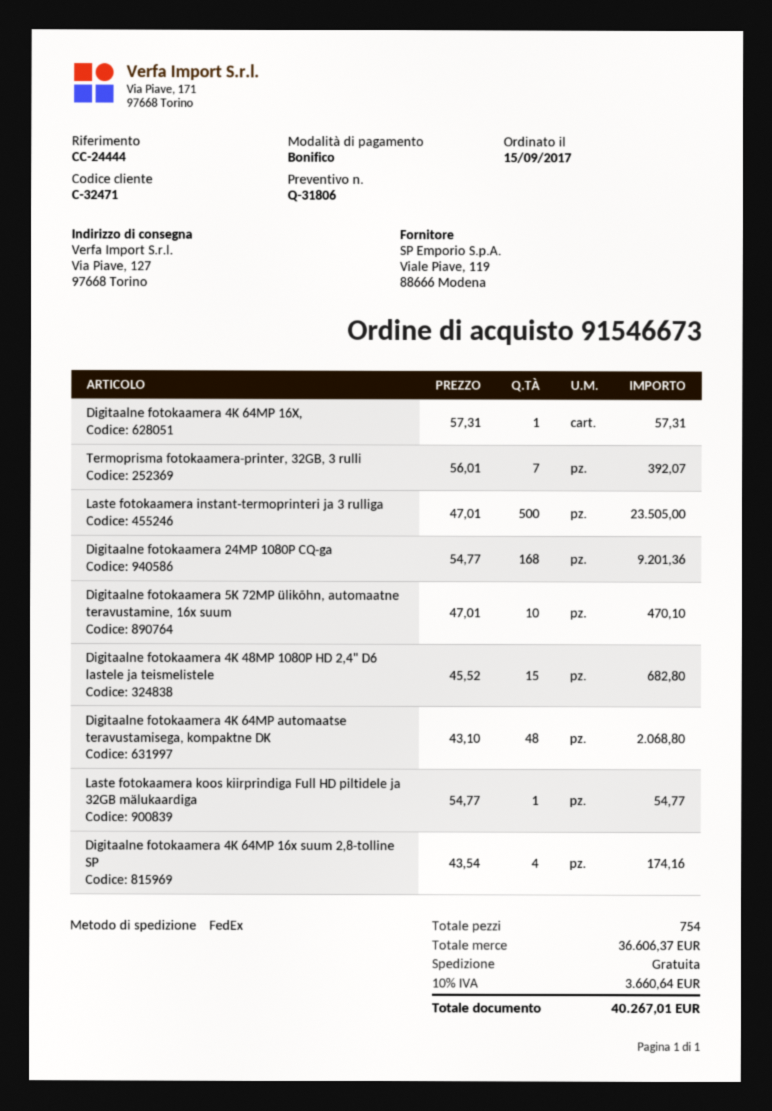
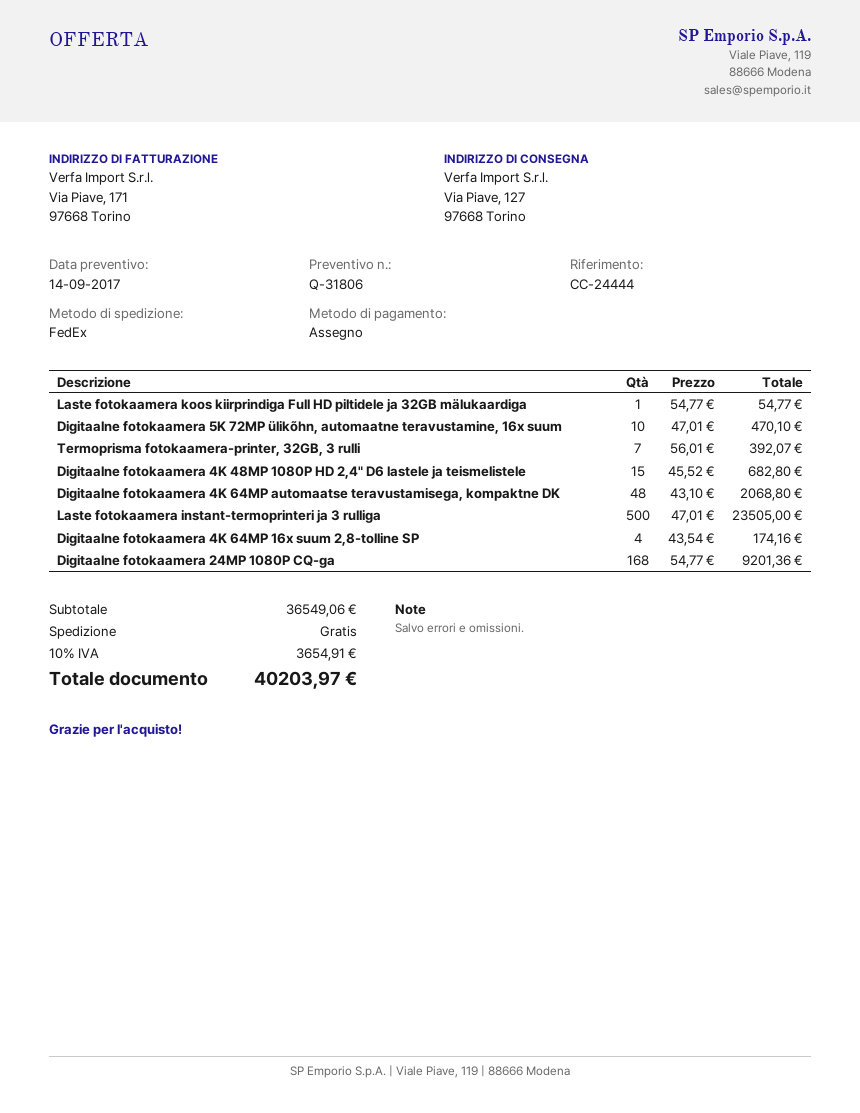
payment method: bank transfer -> cheque
Digitaalne fotokaamera 4K 64MP 16X,: 1 x 57.31 = 57.31 -> none
subtotal: 36606.37 -> 36549.06
tax: 10% = 3660.64 -> 10% = 3654.91
total: 40267.01 -> 40203.97

